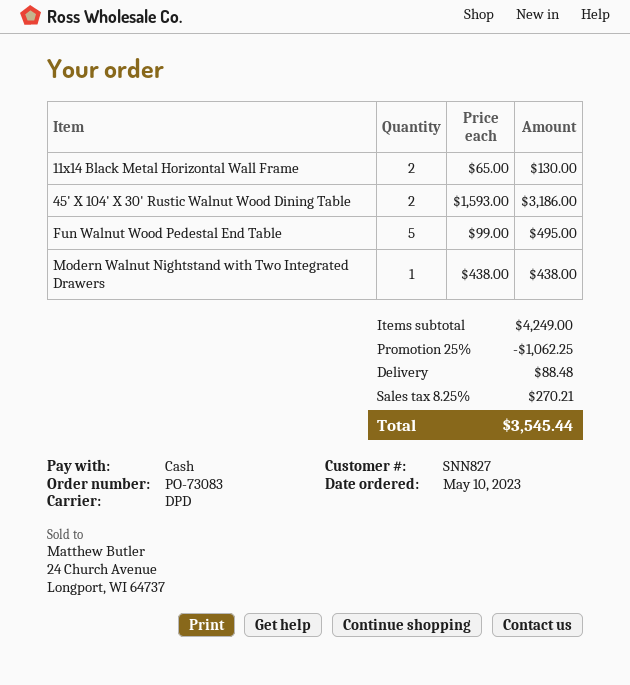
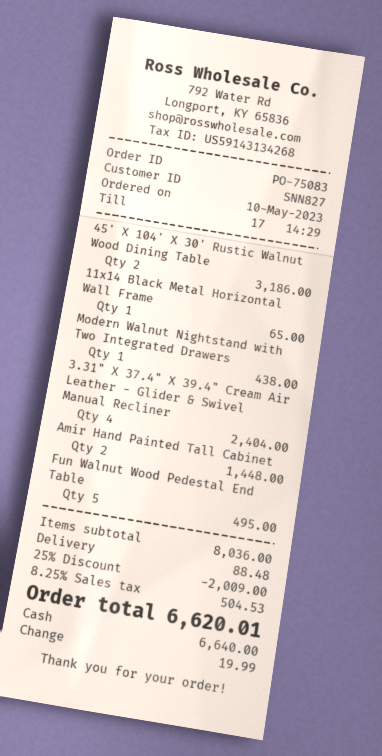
order number: PO-73083 -> PO-75083
11x14 Black Metal Horizontal Wall Frame: 2 for 130.00 -> 1 for 65.00
3.31" X 37.4" X 39.4" Cream Air Leather - Glider & Swivel Manual Recliner: none -> 4 for 2404.00
Amir Hand Painted Tall Cabinet: none -> 2 for 1448.00
subtotal: 4249.00 -> 8036.00
discount: 25% = 1062.25 -> 25% = 2009.00
tax: 8.25% = 270.21 -> 8.25% = 504.53
total: 3545.44 -> 6620.01

